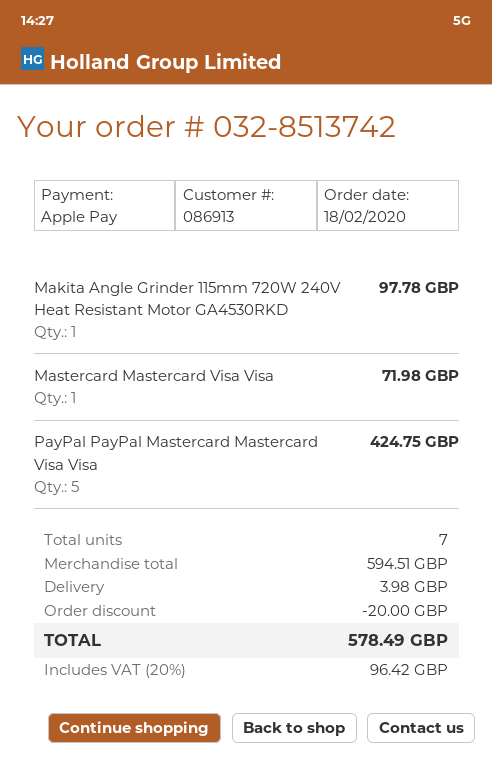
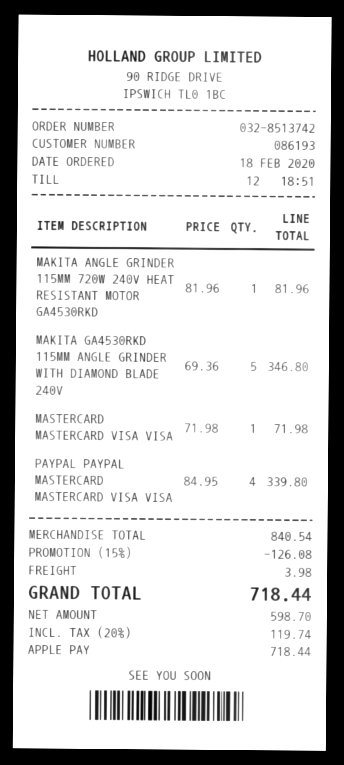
customer number: 086913 -> 086193
Makita Angle Grinder 115mm 720W 240V Heat Resistant Motor GA4530RKD: 1 for 97.78 -> 1 for 81.96
PayPal PayPal Mastercard Mastercard Visa Visa: 5 for 424.75 -> 4 for 339.80
MAKITA GA4530RKD 115MM ANGLE GRINDER WITH DIAMOND BLADE 240V: none -> 5 for 346.80
subtotal: 594.51 -> 840.54
discount: 20.00 -> 126.08
tax: 20% = 96.42 -> 20% = 119.74
total: 578.49 -> 718.44

